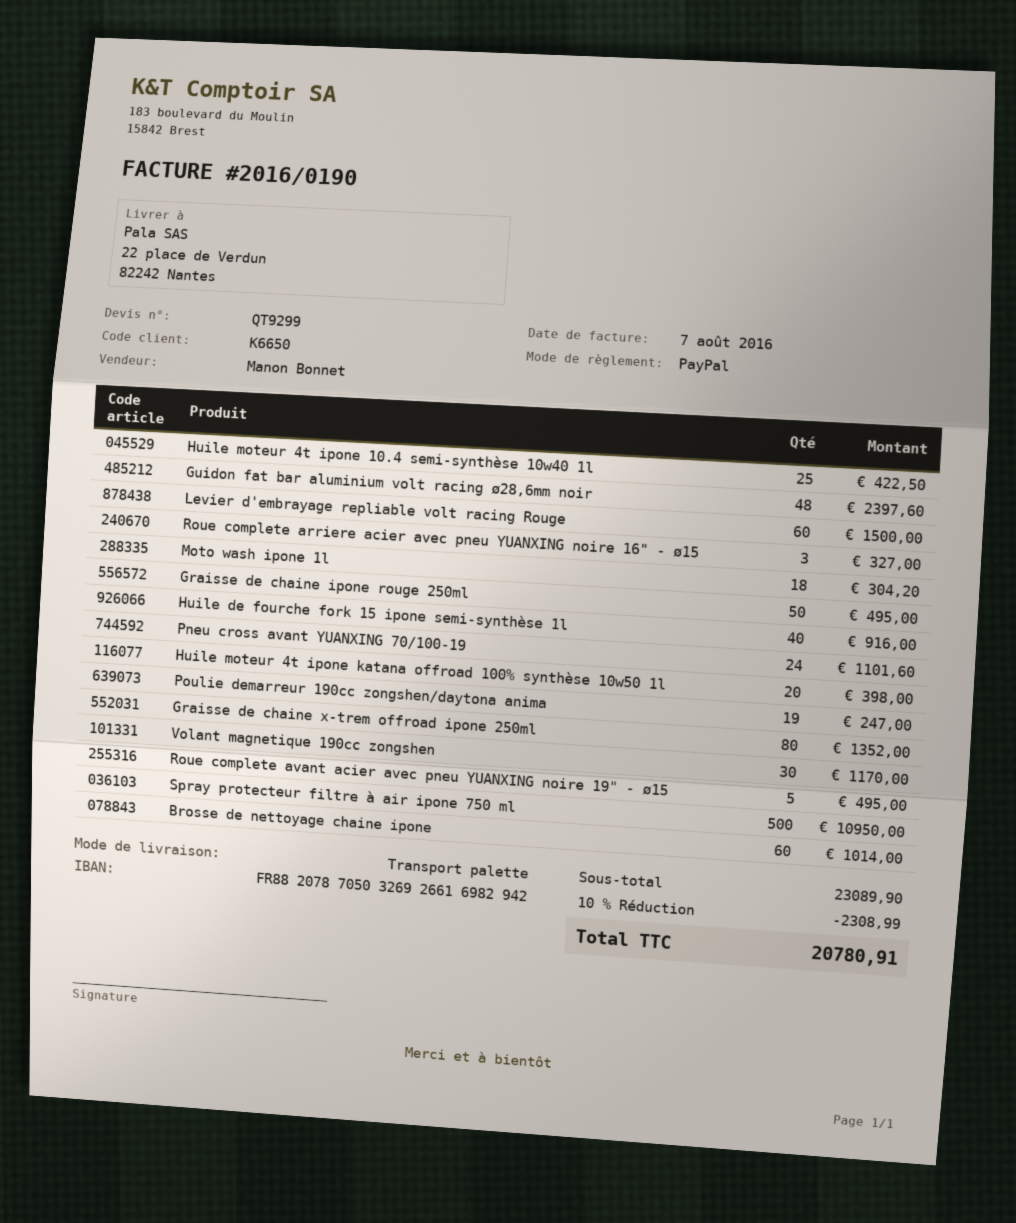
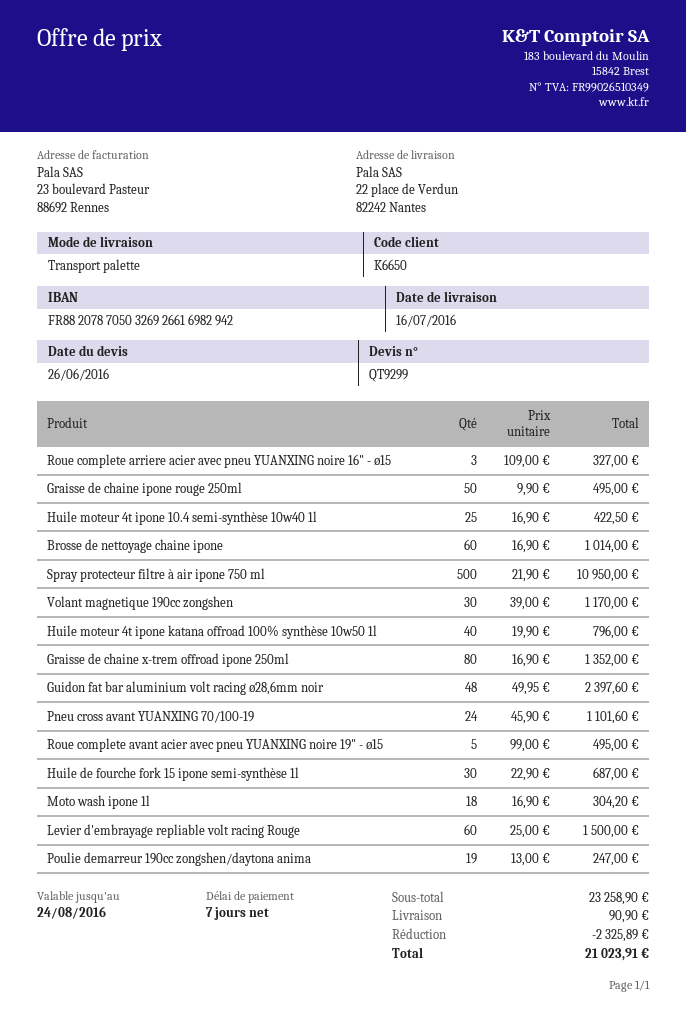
Huile de fourche fork 15 ipone semi-synthèse 1l: 40 for 916.00 -> 30 for 687.00
Huile moteur 4t ipone katana offroad 100% synthèse 10w50 1l: 20 for 398.00 -> 40 for 796.00
subtotal: 23089.90 -> 23258.90
discount: 2308.99 -> 2325.89
shipping: none -> 90.90
total: 20780.91 -> 21023.91

